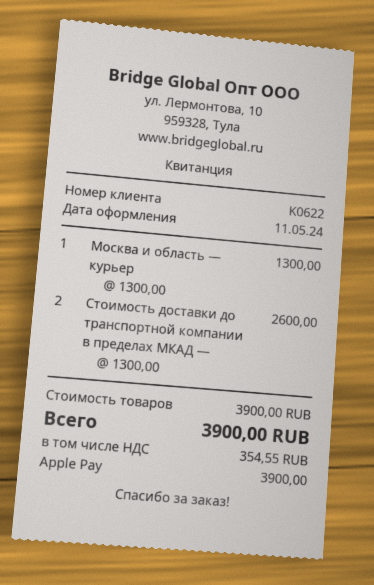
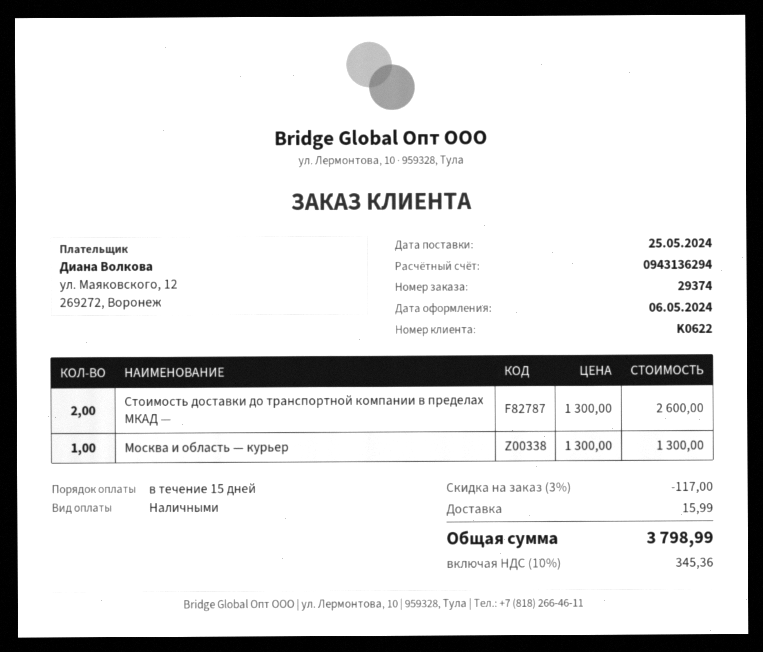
order date: 2024-05-11 -> 2024-05-06
payment method: Apple Pay -> cash
discount: none -> 3% = 117.00
shipping: none -> 15.99
tax: 354.55 -> 345.36
total: 3900.00 -> 3798.99

